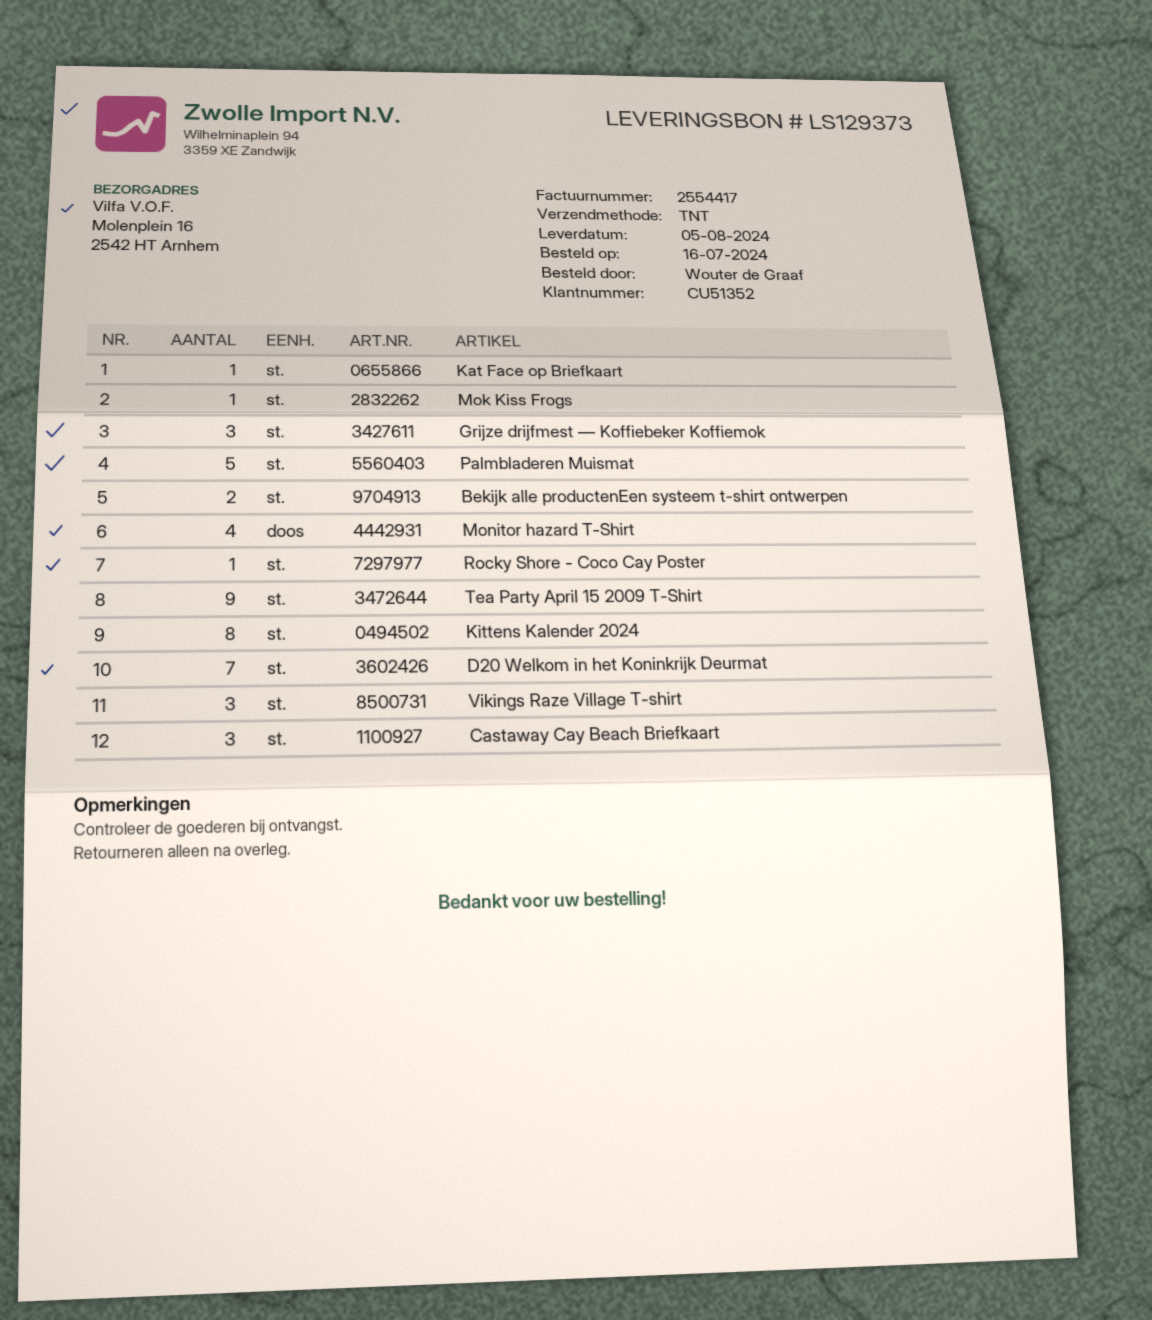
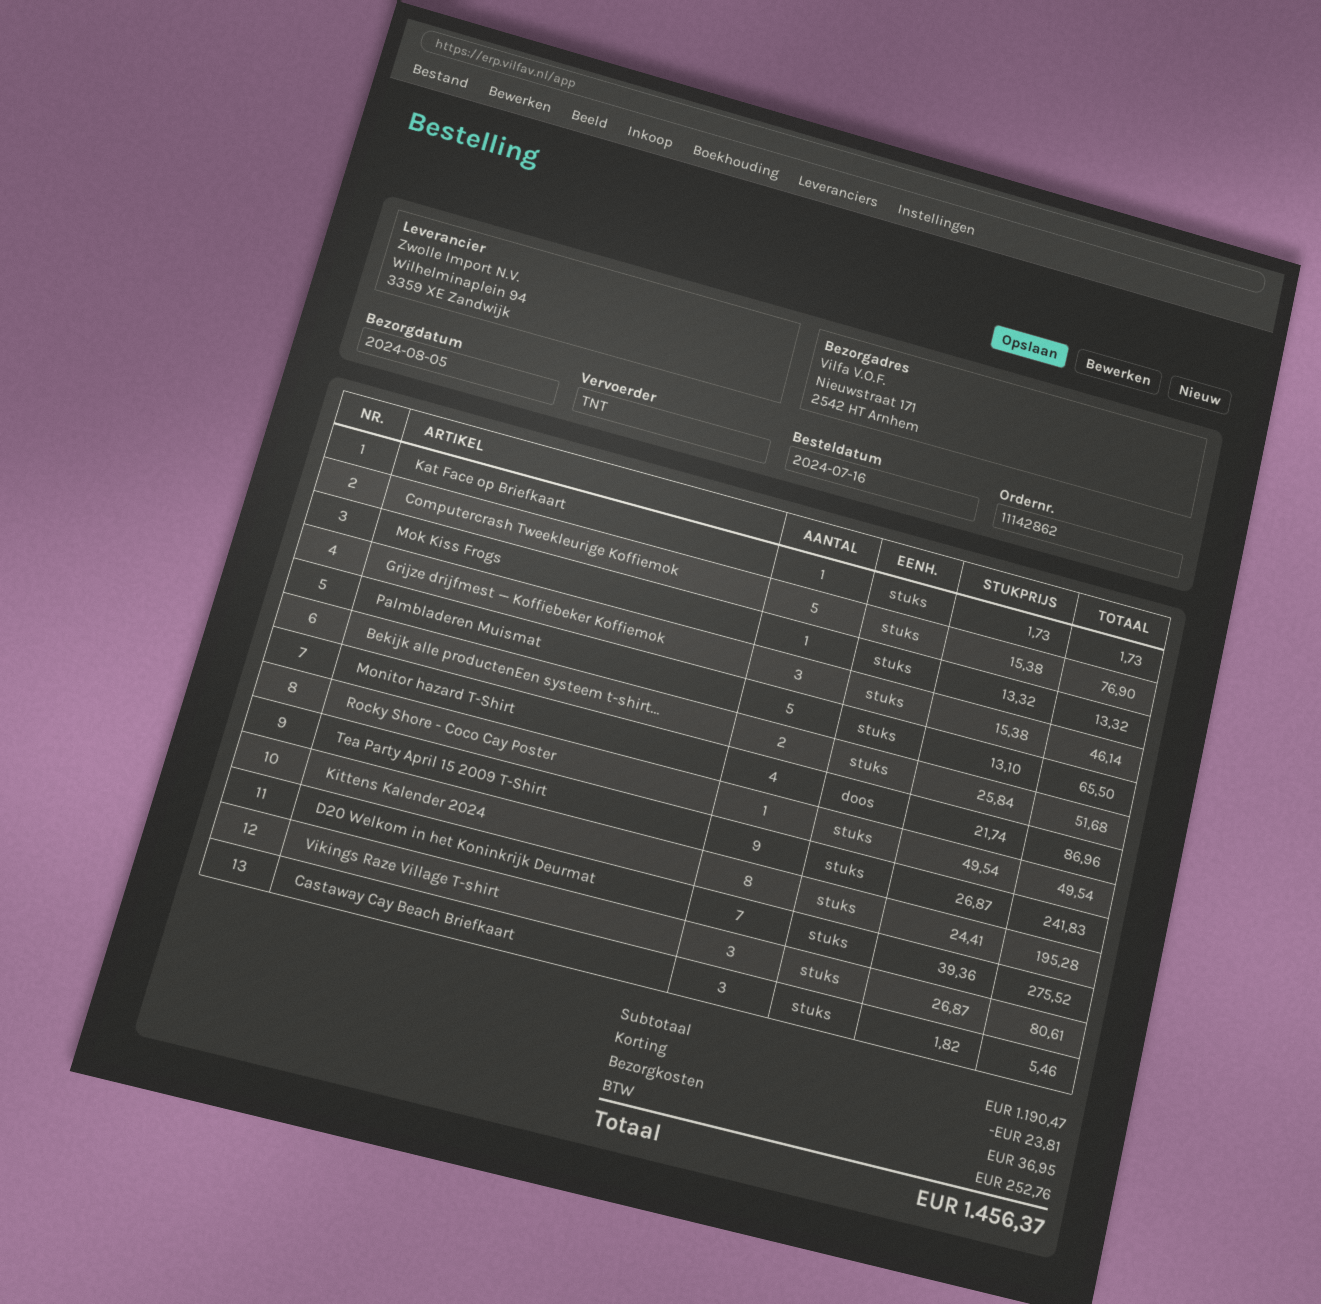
ship to: Molenplein 16, 2542 HT Arnhem -> Nieuwstraat 171, 2542 HT Arnhem
Computercrash Tweekleurige Koffiemok: none -> 5

